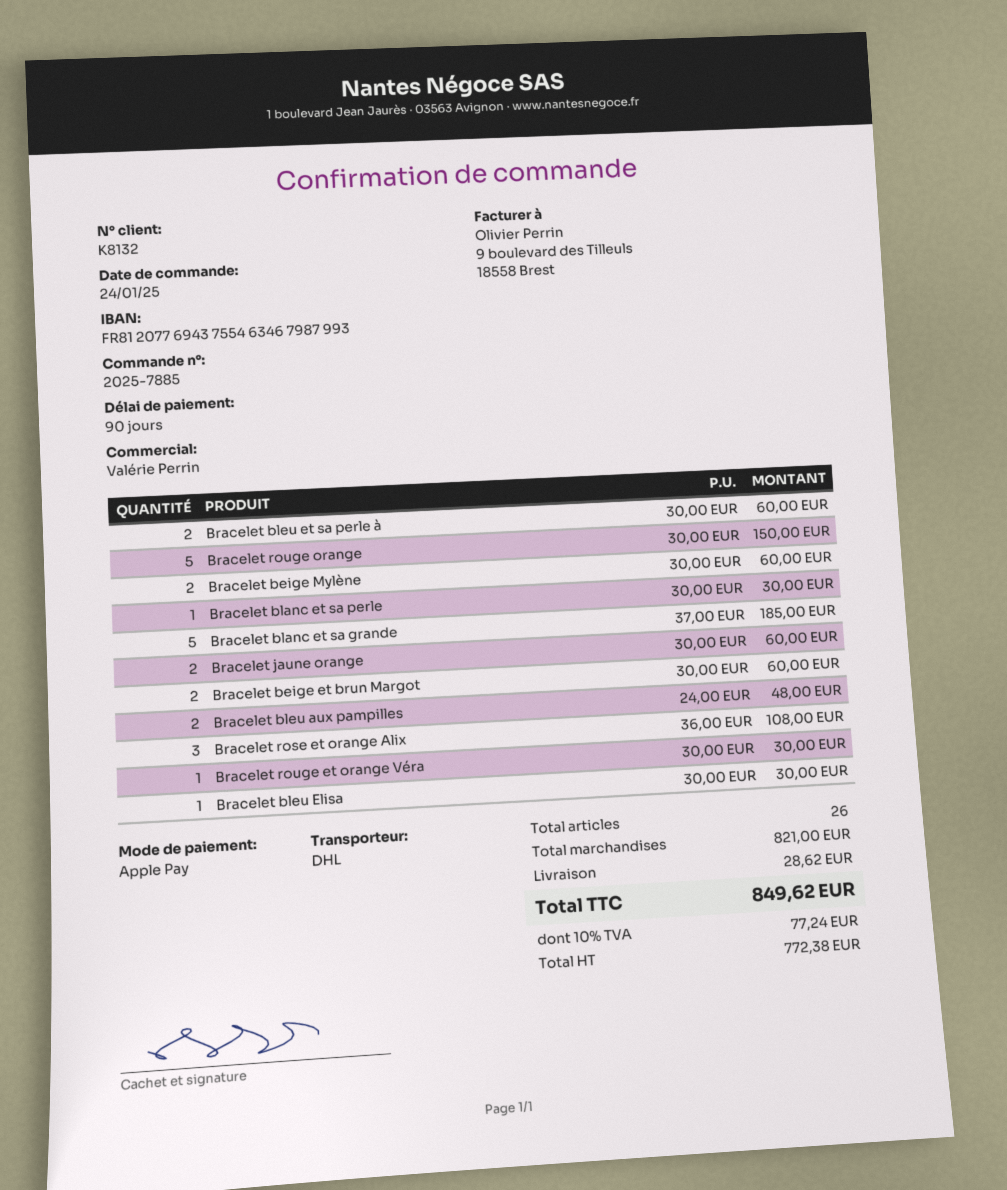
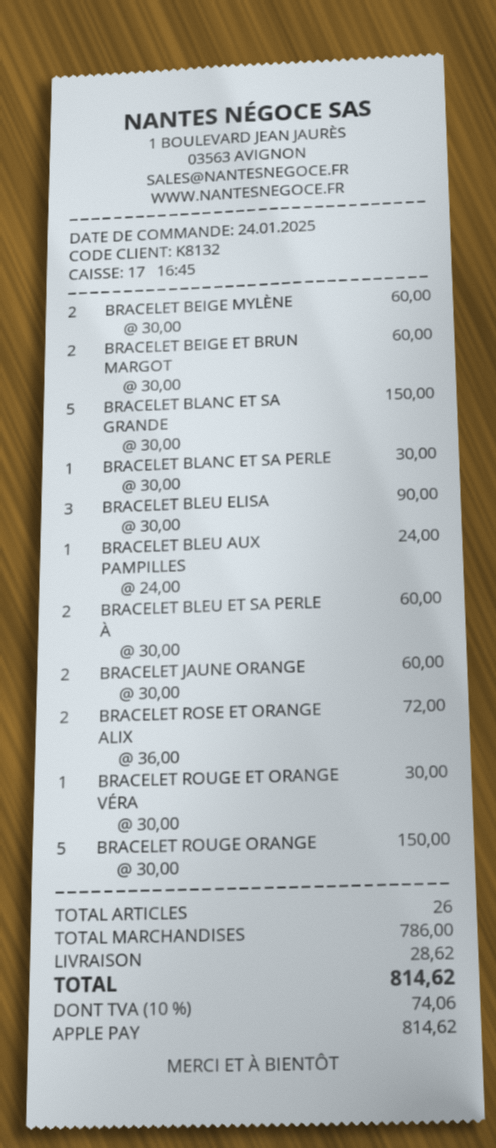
Bracelet blanc et sa grande: 5 x 37.00 = 185.00 -> 5 x 30.00 = 150.00
Bracelet bleu aux pampilles: 2 x 24.00 = 48.00 -> 1 x 24.00 = 24.00
Bracelet rose et orange Alix: 3 x 36.00 = 108.00 -> 2 x 36.00 = 72.00
Bracelet bleu Elisa: 1 x 30.00 = 30.00 -> 3 x 30.00 = 90.00
subtotal: 821.00 -> 786.00
tax: 10% = 77.24 -> 10% = 74.06
total: 849.62 -> 814.62

